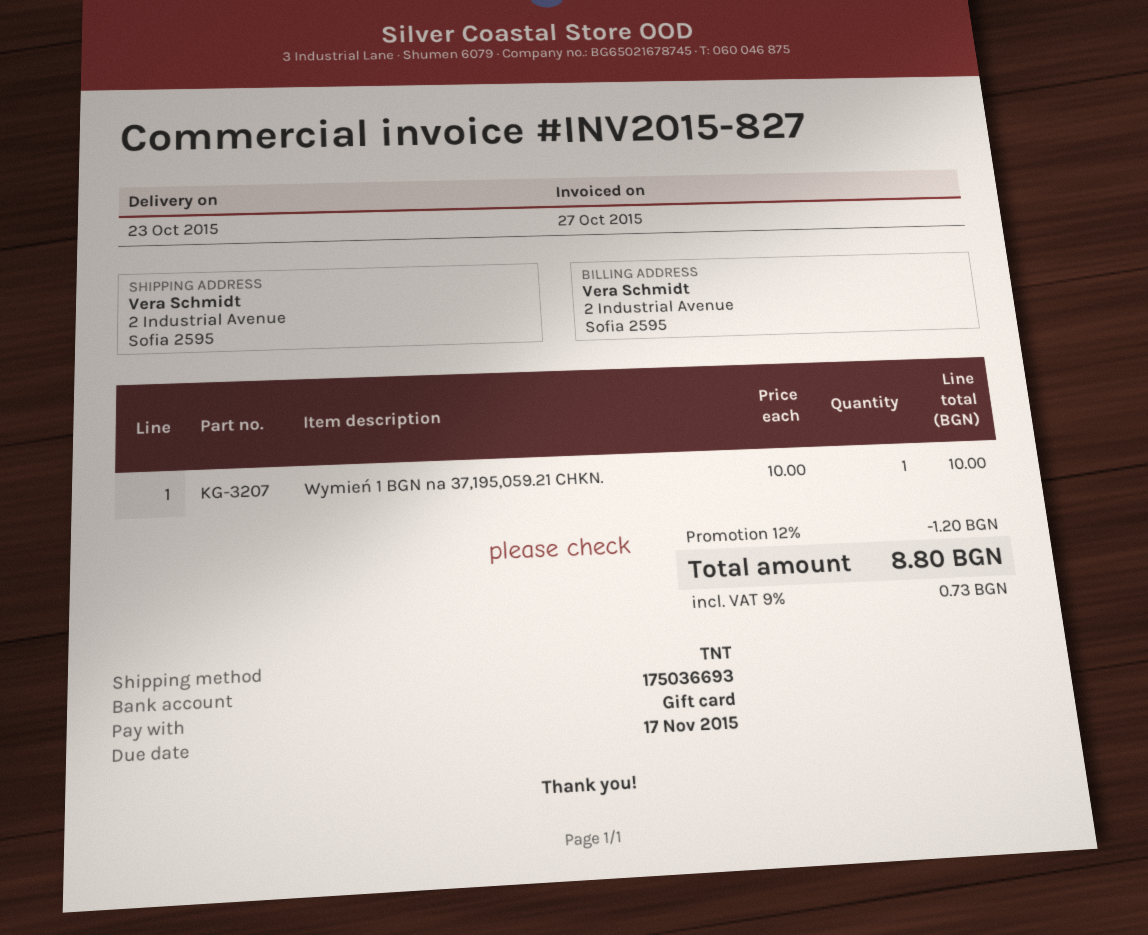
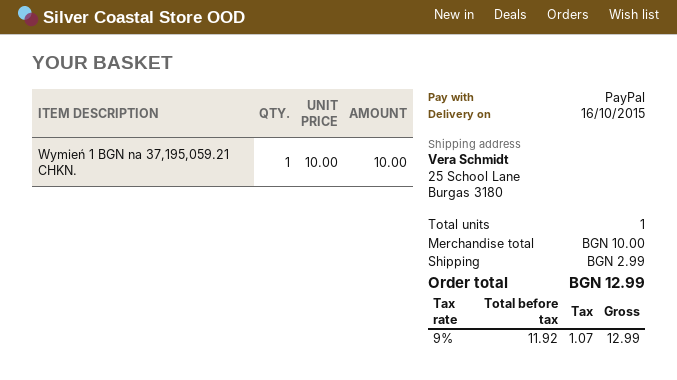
delivery date: 2015-10-23 -> 2015-10-16
payment method: gift card -> PayPal
ship to: 2 Industrial Avenue, Sofia 2595 -> 25 School Lane, Burgas 3180
discount: 12% = 1.20 -> none
shipping: none -> 2.99
tax: 9% = 0.73 -> 9% = 1.07
total: 8.80 -> 12.99

